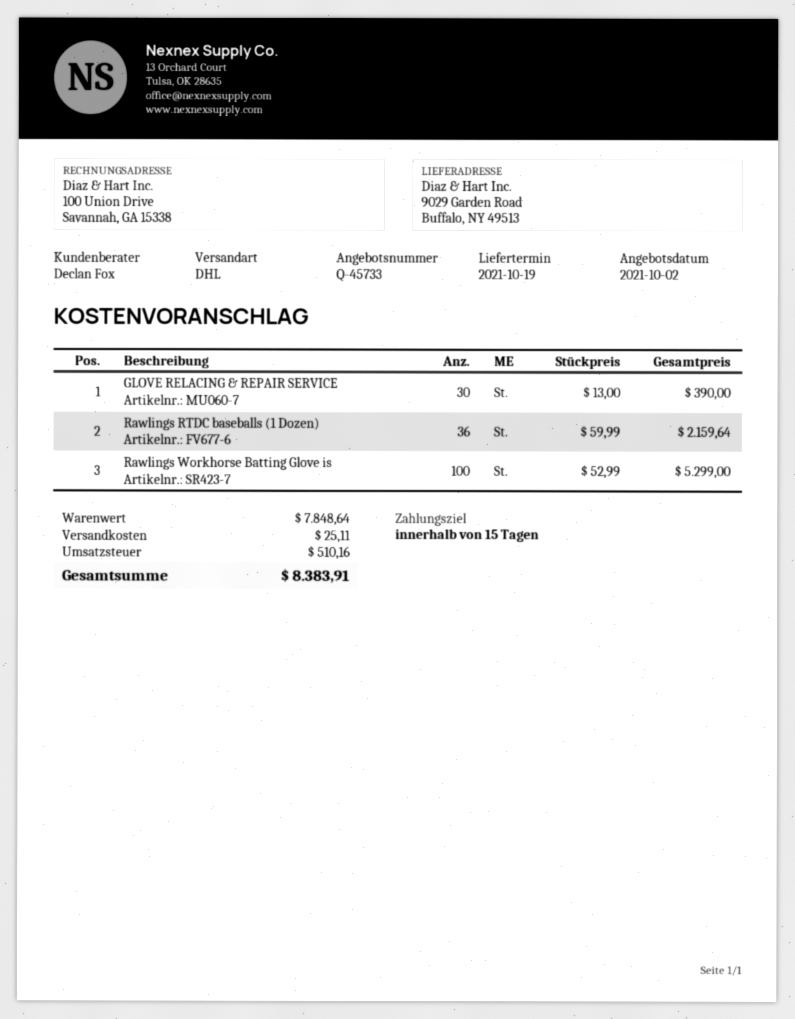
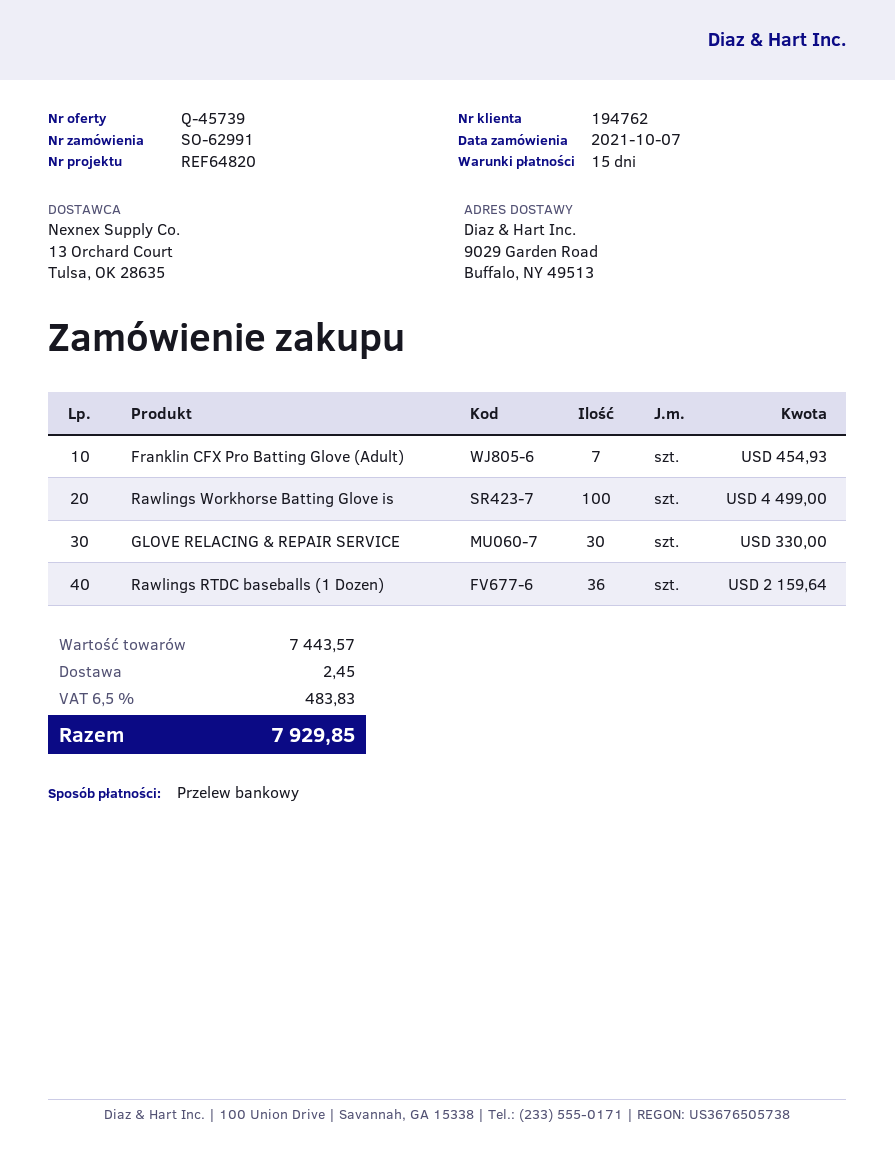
quote number: Q-45733 -> Q-45739
GLOVE RELACING & REPAIR SERVICE: 30 for 390.00 -> 30 for 330.00
Rawlings Workhorse Batting Glove is: 100 for 5299.00 -> 100 for 4499.00
Franklin CFX Pro Batting Glove (Adult): none -> 7 for 454.93
subtotal: 7848.64 -> 7443.57
shipping: 25.11 -> 2.45
tax: 510.16 -> 483.83
total: 8383.91 -> 7929.85

